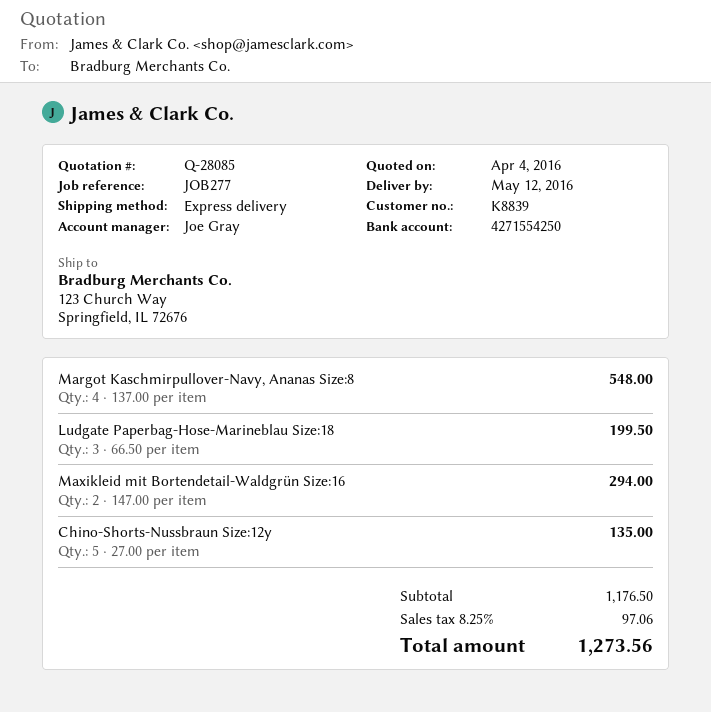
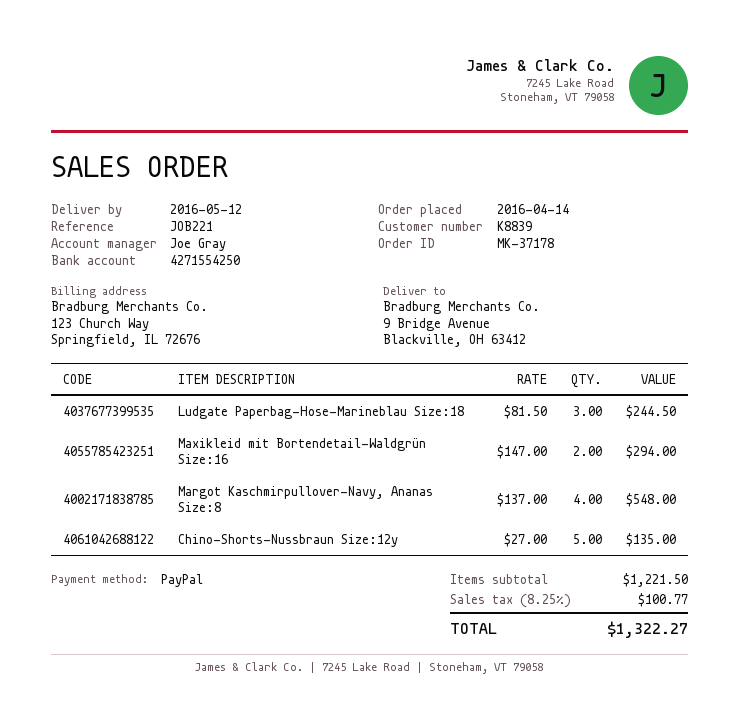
reference: JOB277 -> JOB221
ship to: 123 Church Way, Springfield, IL 72676 -> 9 Bridge Avenue, Blackville, OH 63412
Ludgate Paperbag-Hose-Marineblau Size:18: 3 x 66.50 = 199.50 -> 3 x 81.50 = 244.50
subtotal: 1176.50 -> 1221.50
tax: 8.25% = 97.06 -> 8.25% = 100.77
total: 1273.56 -> 1322.27

